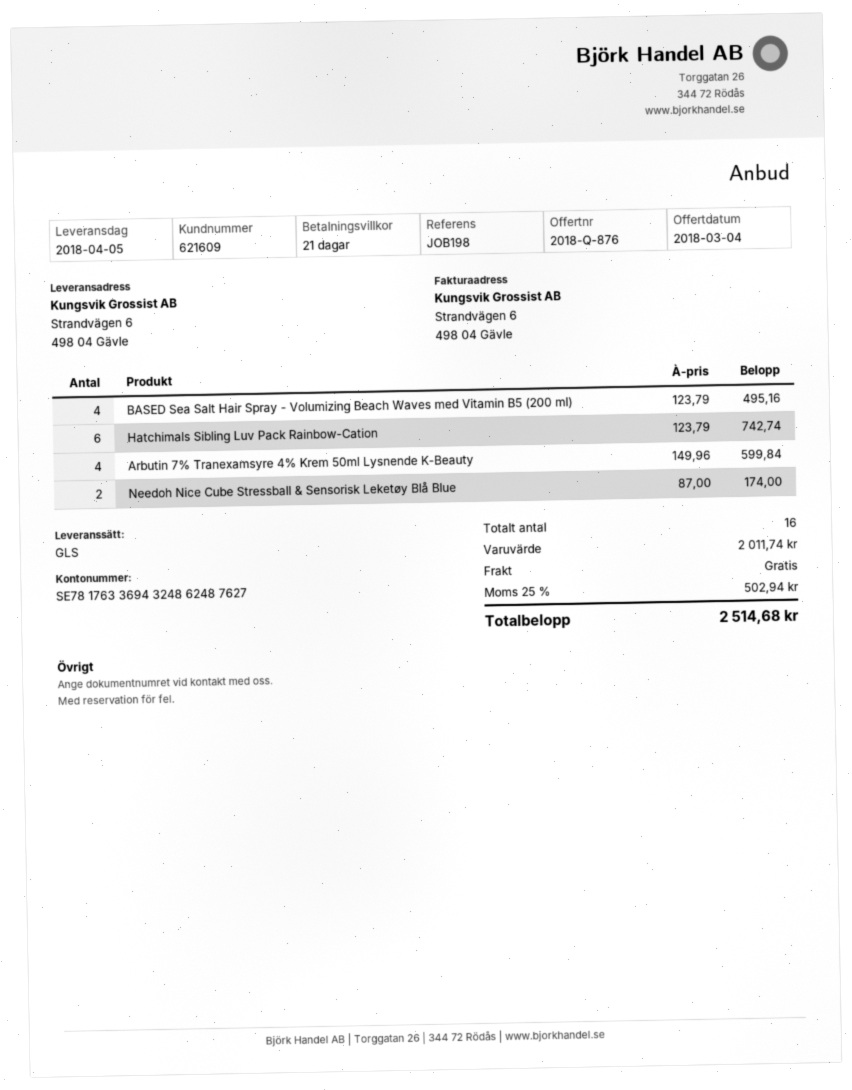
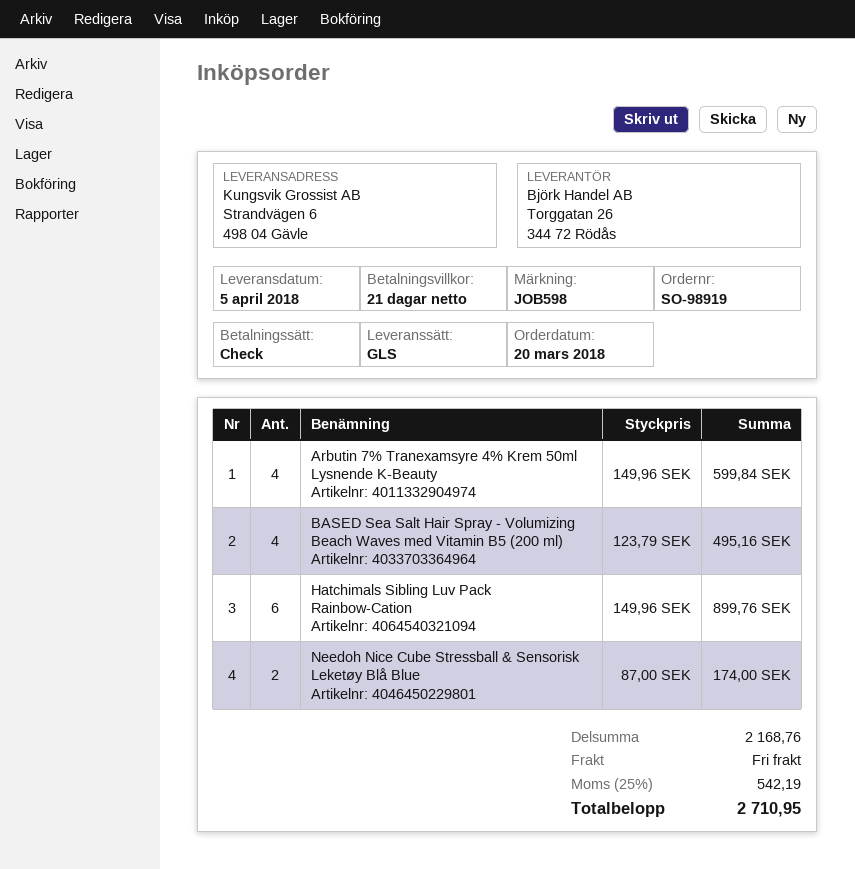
reference: JOB198 -> JOB598
Hatchimals Sibling Luv Pack Rainbow-Cation: 6 x 123.79 = 742.74 -> 6 x 149.96 = 899.76
subtotal: 2011.74 -> 2168.76
tax: 25% = 502.94 -> 25% = 542.19
total: 2514.68 -> 2710.95

